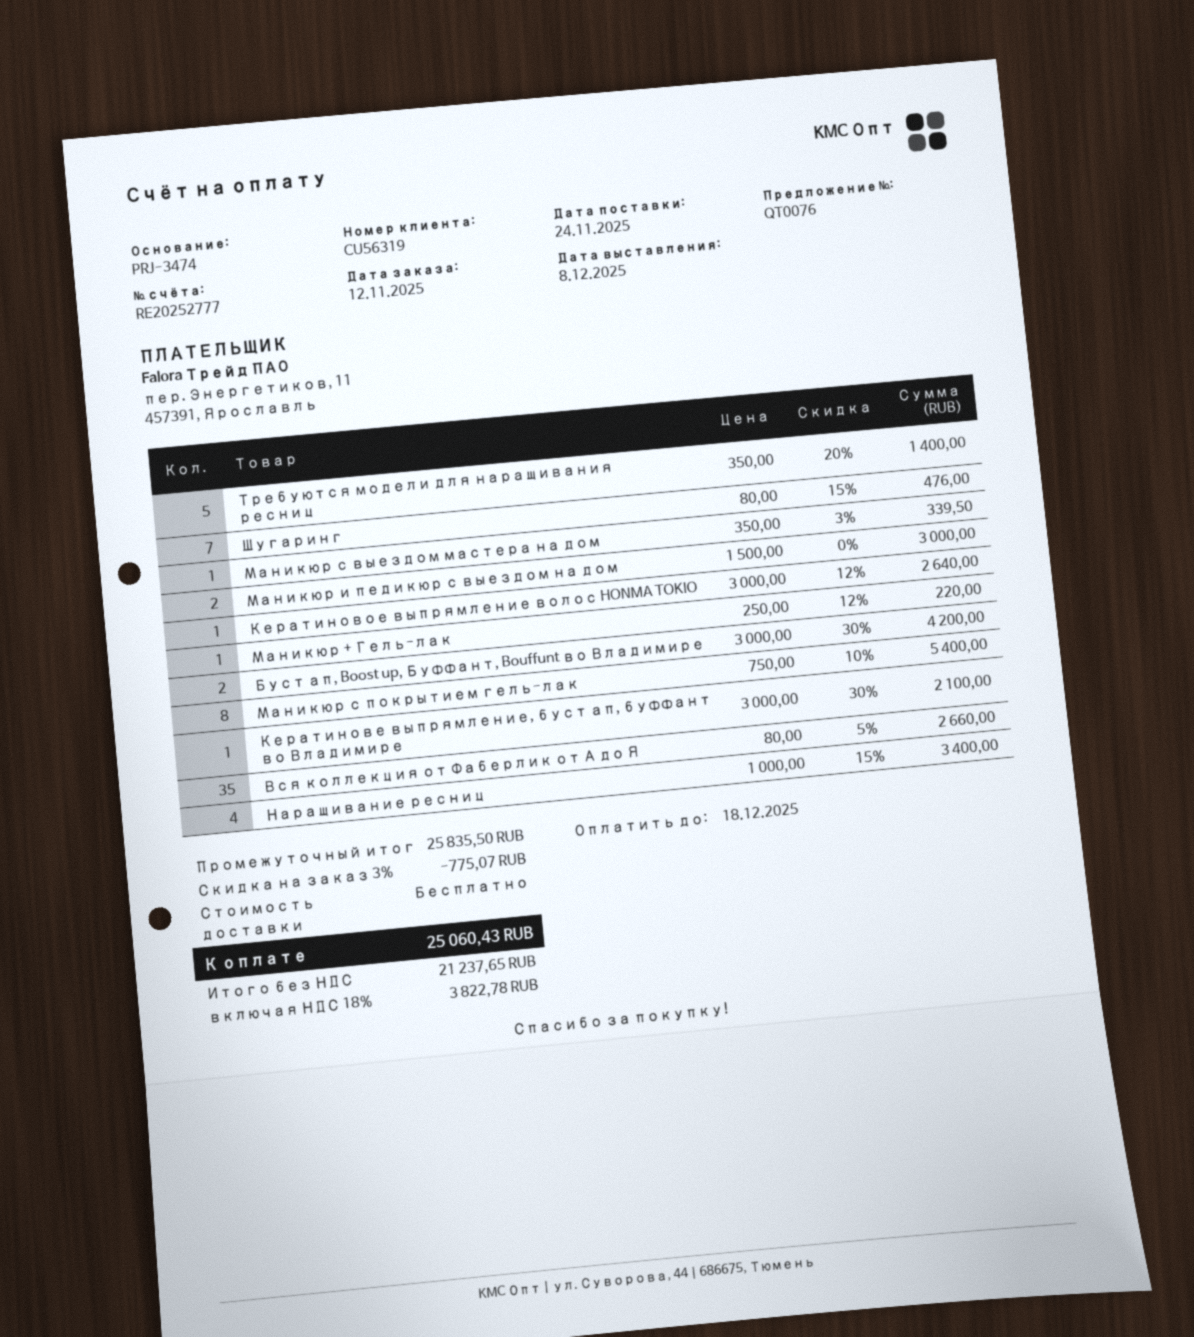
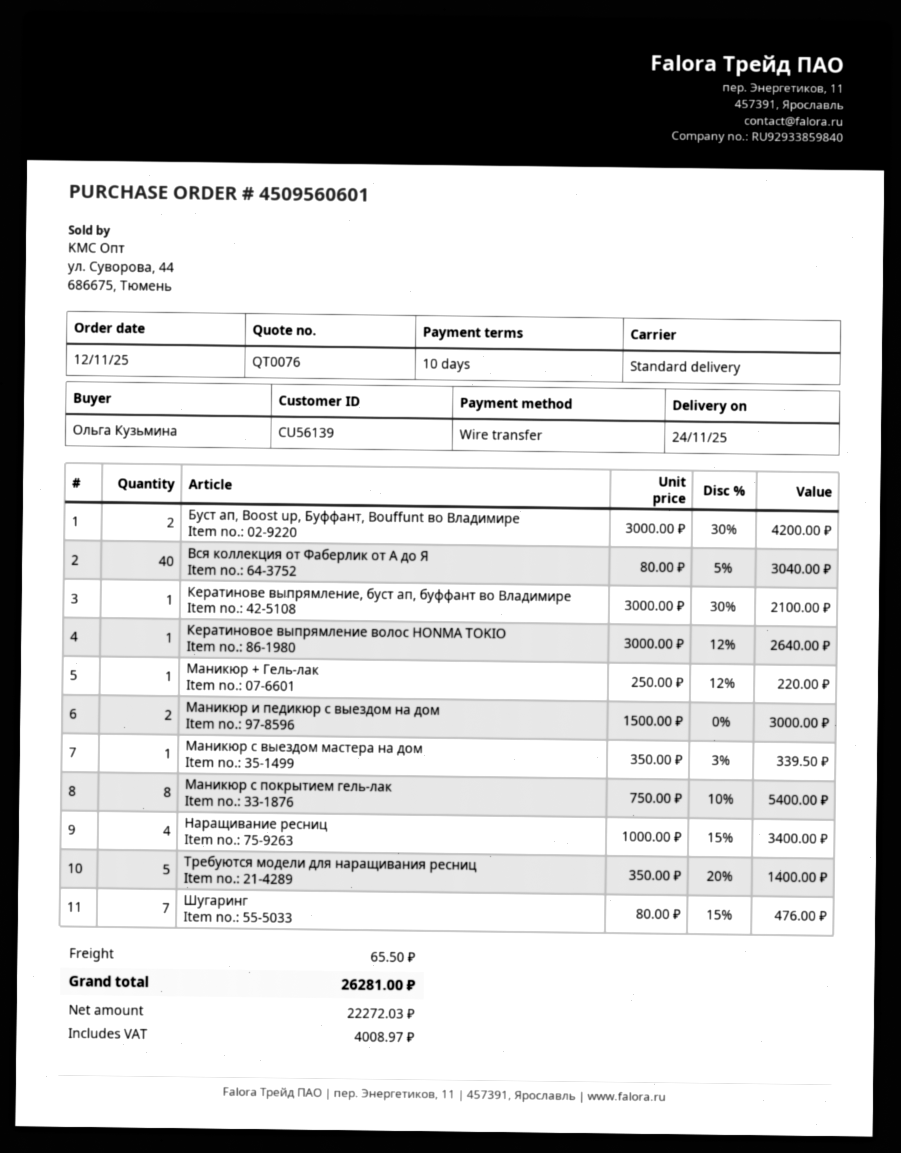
customer number: CU56319 -> CU56139
Вся коллекция от Фаберлик от А до Я: 35 x 80.00 - 5% = 2660.00 -> 40 x 80.00 - 5% = 3040.00
discount: 3% = 775.07 -> none
shipping: 0.00 -> 65.50
net: 21237.65 -> 22272.03
tax: 3822.78 -> 4008.97
total: 25060.43 -> 26281.00

